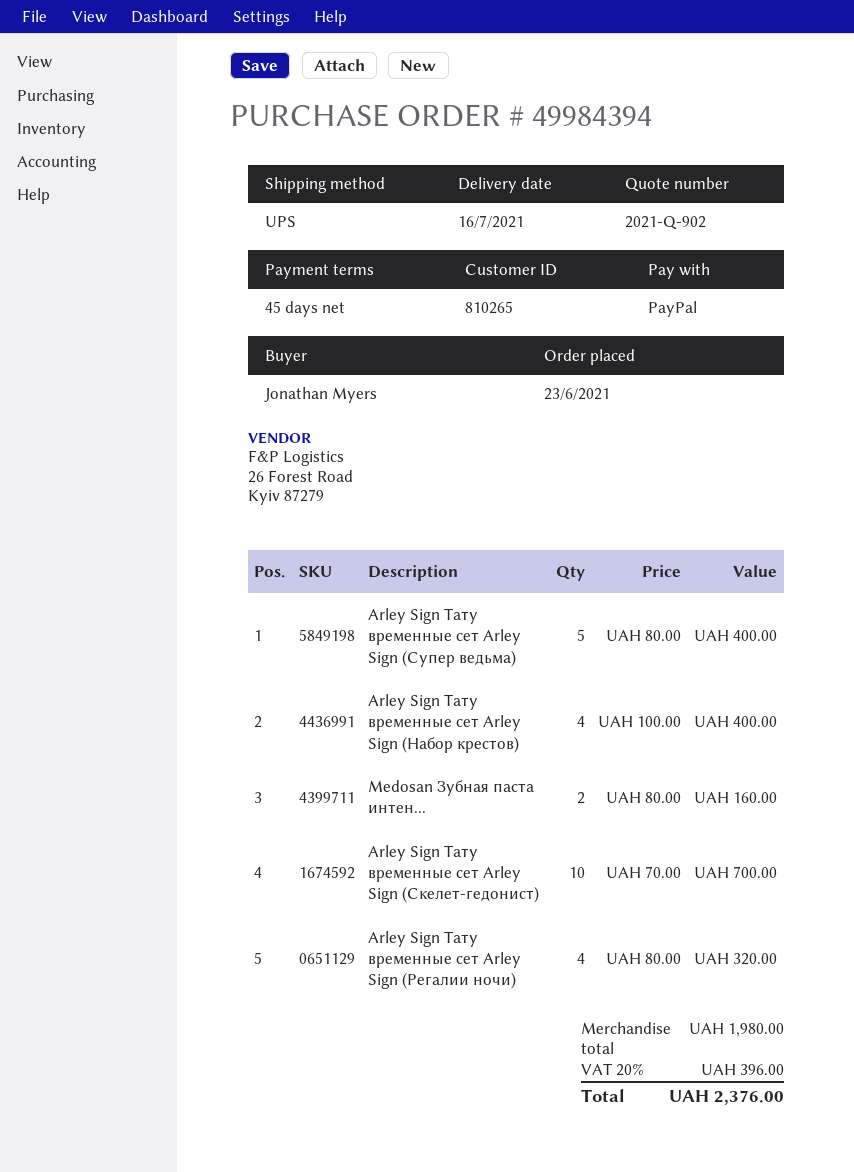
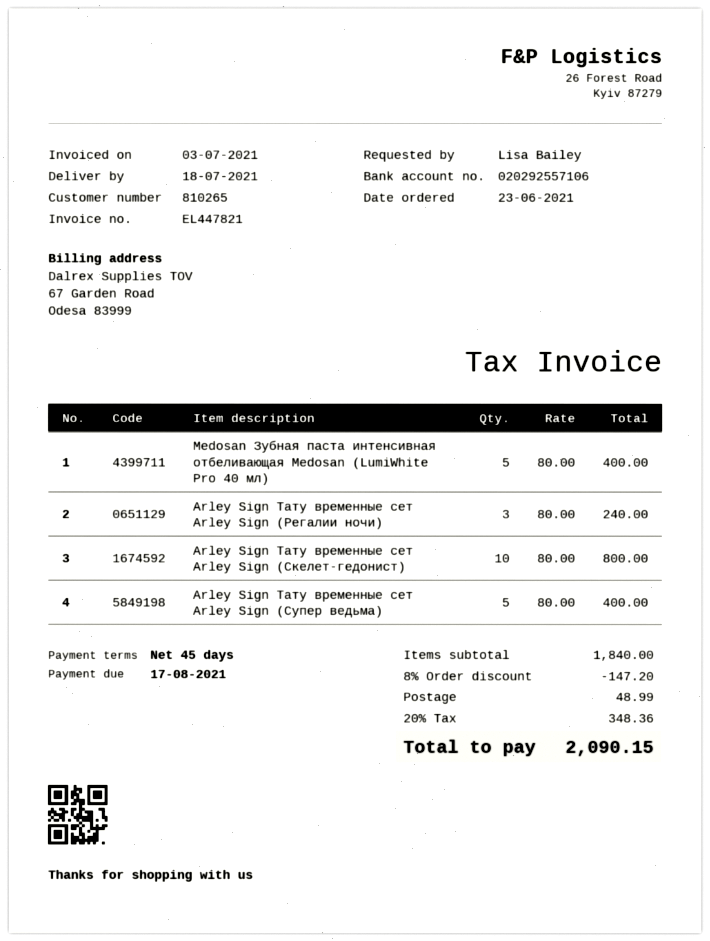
delivery date: 2021-07-16 -> 2021-07-18
ordered by: Jonathan Myers -> Lisa Bailey
Arley Sign Тату временные сет Arley Sign (Набор крестов): 4 x 100.00 = 400.00 -> none
Medosan Зубная паста интен...: 2 x 80.00 = 160.00 -> 5 x 80.00 = 400.00
Arley Sign Тату временные сет Arley Sign (Скелет-гедонист): 10 x 70.00 = 700.00 -> 10 x 80.00 = 800.00
Arley Sign Тату временные сет Arley Sign (Регалии ночи): 4 x 80.00 = 320.00 -> 3 x 80.00 = 240.00
subtotal: 1980.00 -> 1840.00
discount: none -> 8% = 147.20
shipping: none -> 48.99
tax: 20% = 396.00 -> 20% = 348.36
total: 2376.00 -> 2090.15

